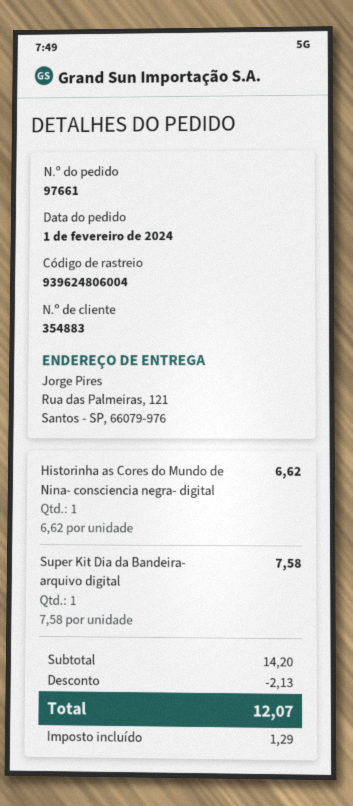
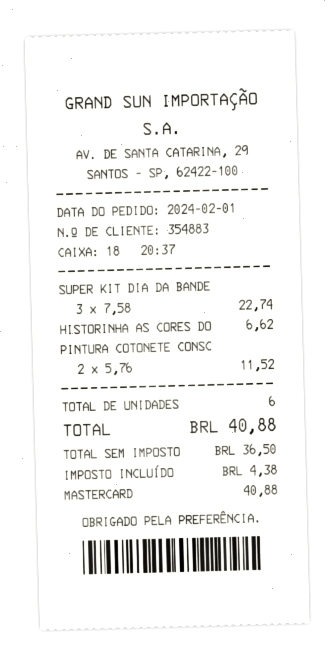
Super Kit Dia da Bandeira- arquivo digital: 1 x 7.58 = 7.58 -> 3 x 7.58 = 22.74
PINTURA COTONETE CONSC: none -> 2 x 5.76 = 11.52
discount: 2.13 -> none
tax: 1.29 -> 4.38
total: 12.07 -> 40.88

